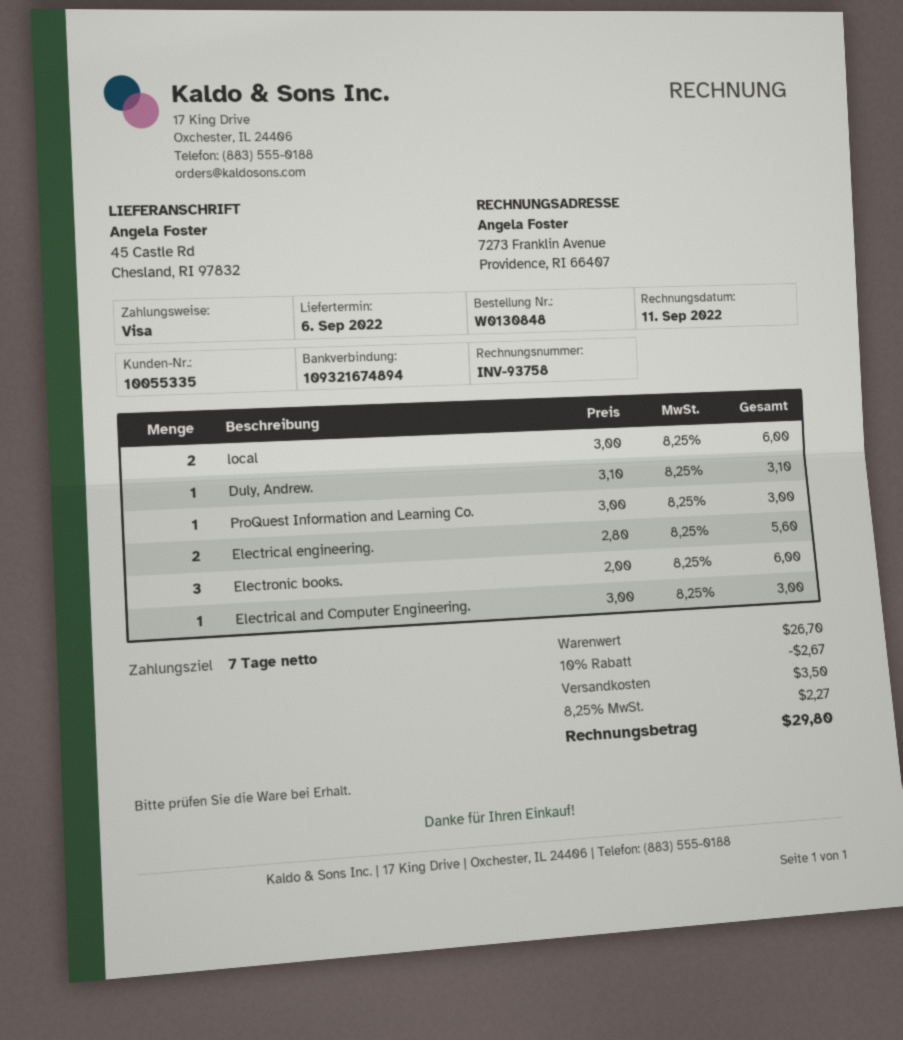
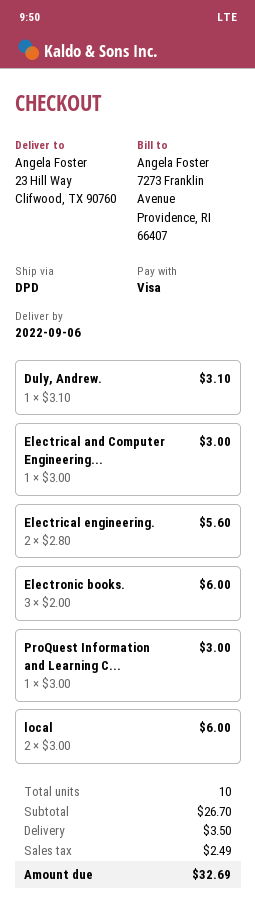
ship to: 45 Castle Rd, Chesland, RI 97832 -> 23 Hill Way, Clifwood, TX 90760
discount: 10% = 2.67 -> none
tax: 2.27 -> 2.49
total: 29.80 -> 32.69

